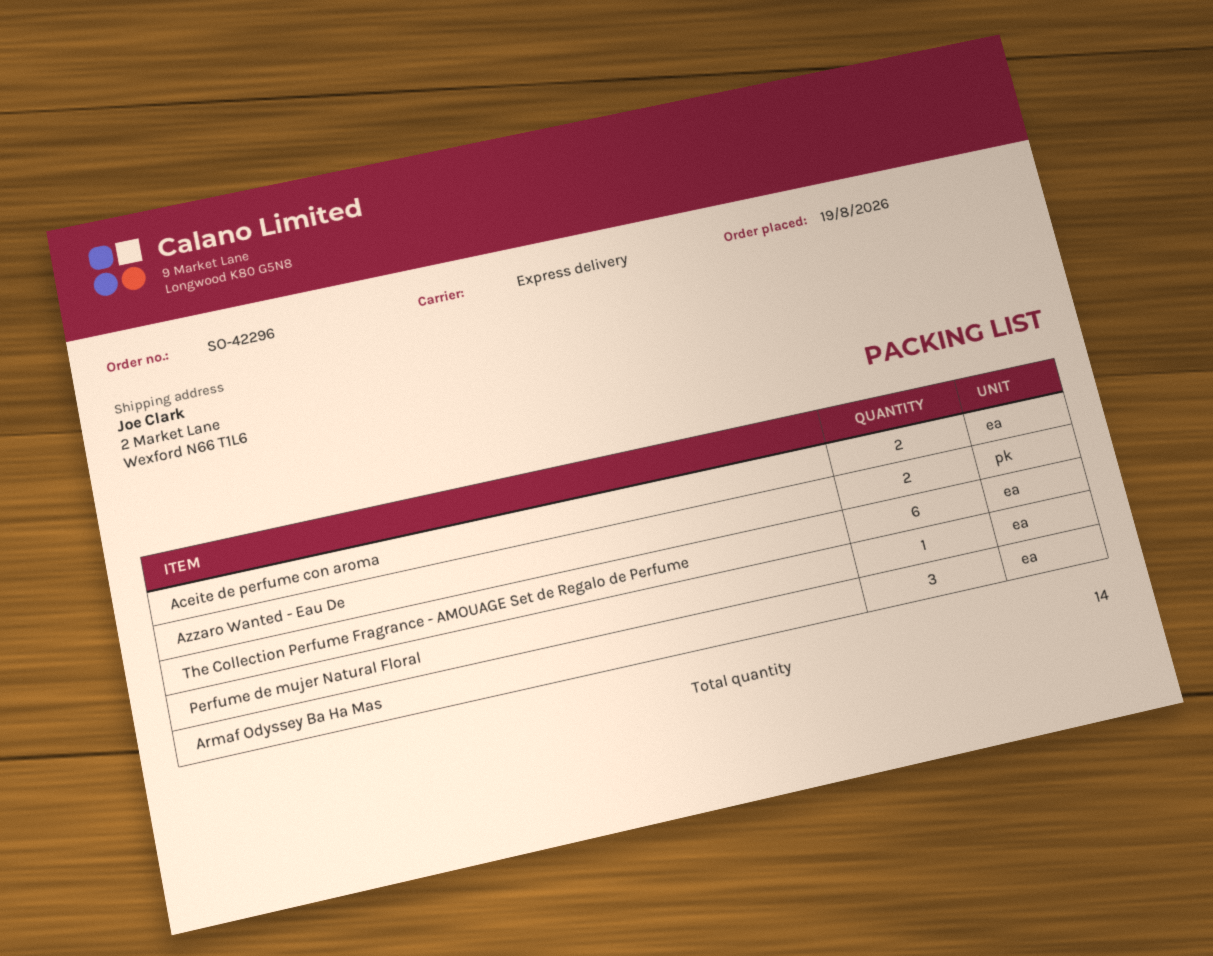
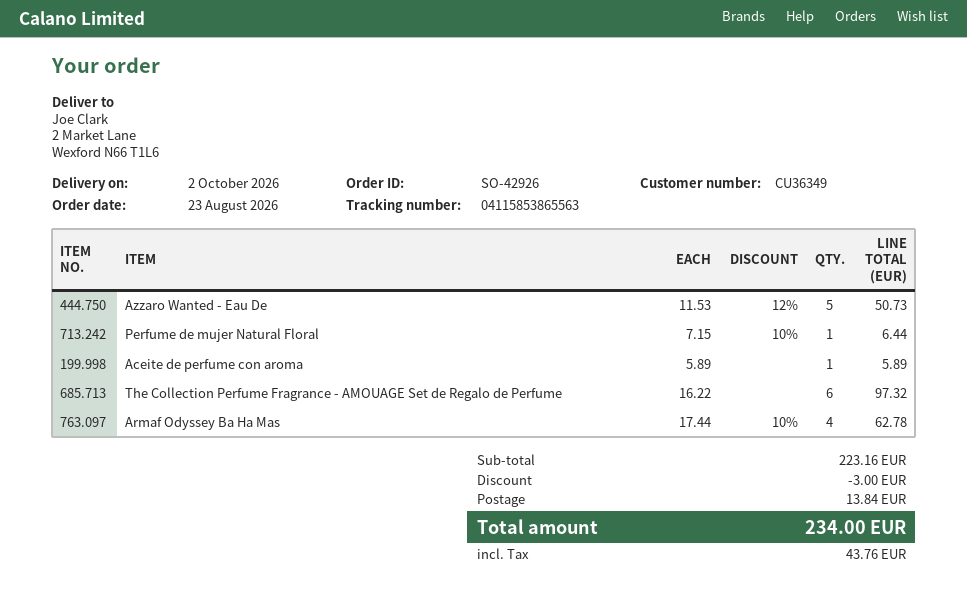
order number: SO-42296 -> SO-42926
order date: 2026-08-19 -> 2026-08-23
Aceite de perfume con aroma: 2 -> 1
Azzaro Wanted - Eau De: 2 -> 5
Armaf Odyssey Ba Ha Mas: 3 -> 4

